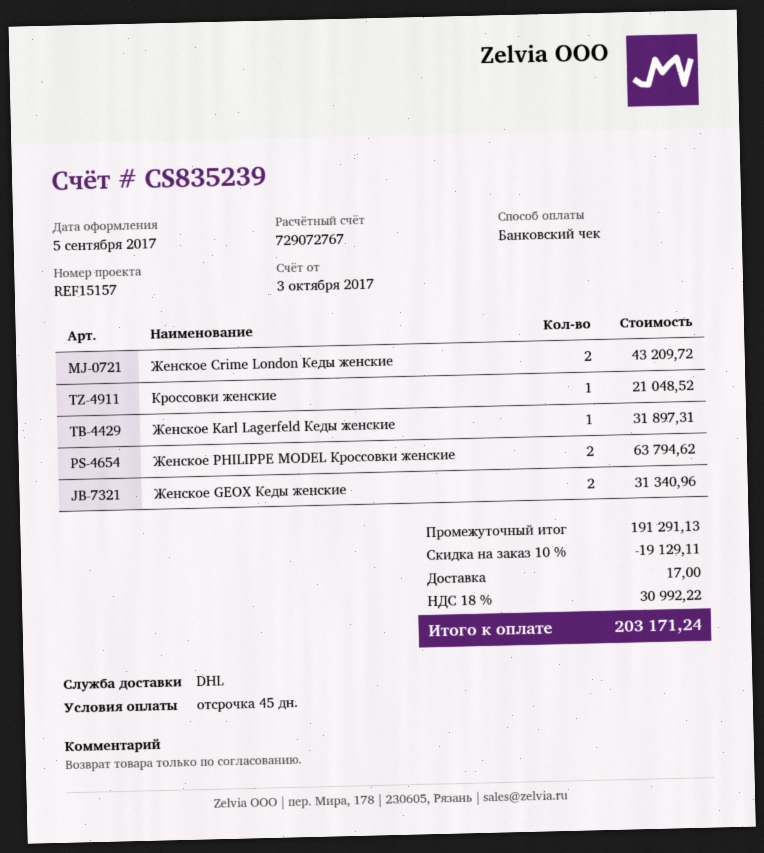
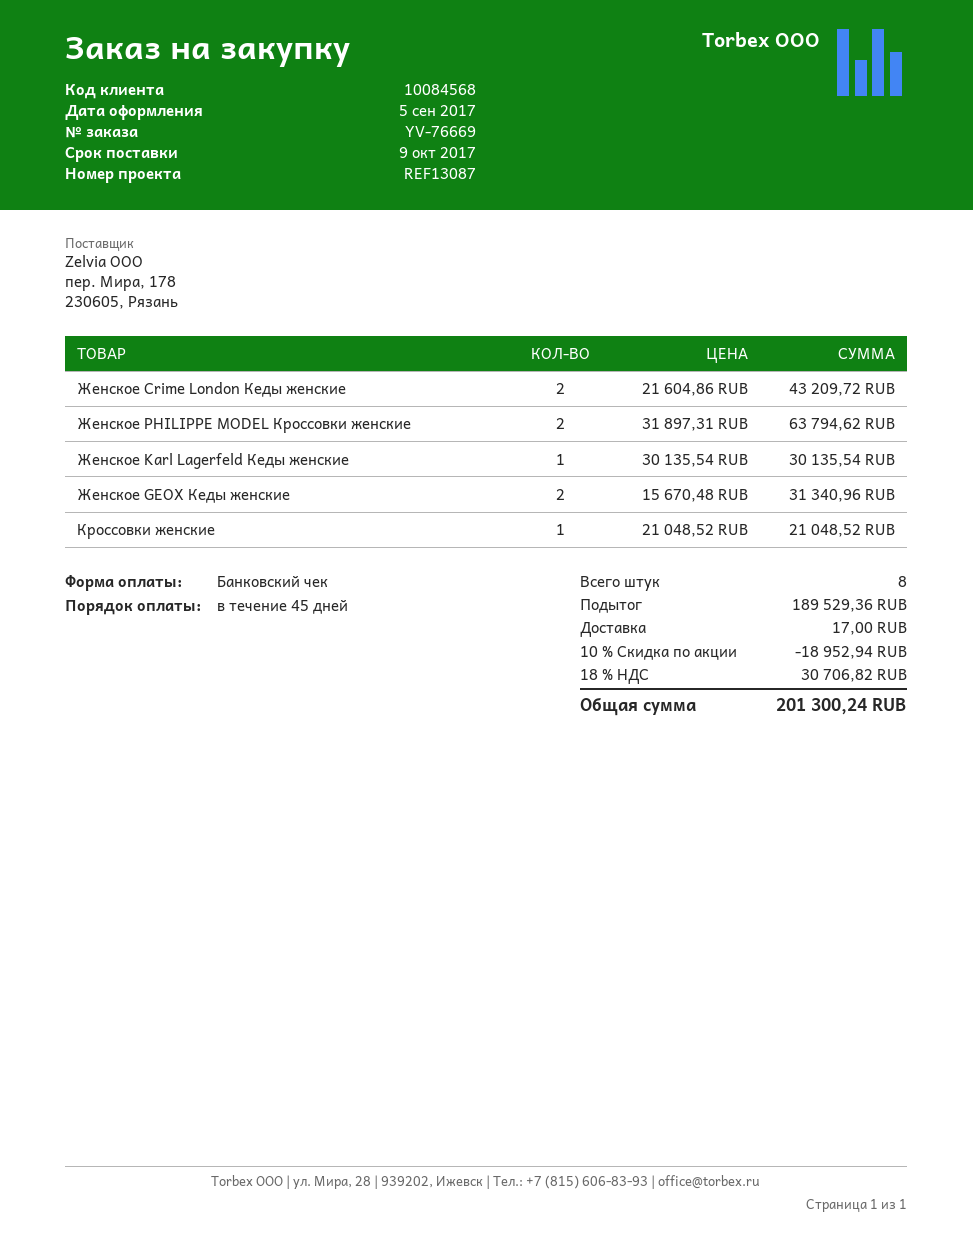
reference: REF15157 -> REF13087
Женское Karl Lagerfeld Кеды женские: 1 for 31897.31 -> 1 for 30135.54
subtotal: 191291.13 -> 189529.36
discount: 10% = 19129.11 -> 10% = 18952.94
tax: 18% = 30992.22 -> 18% = 30706.82
total: 203171.24 -> 201300.24

